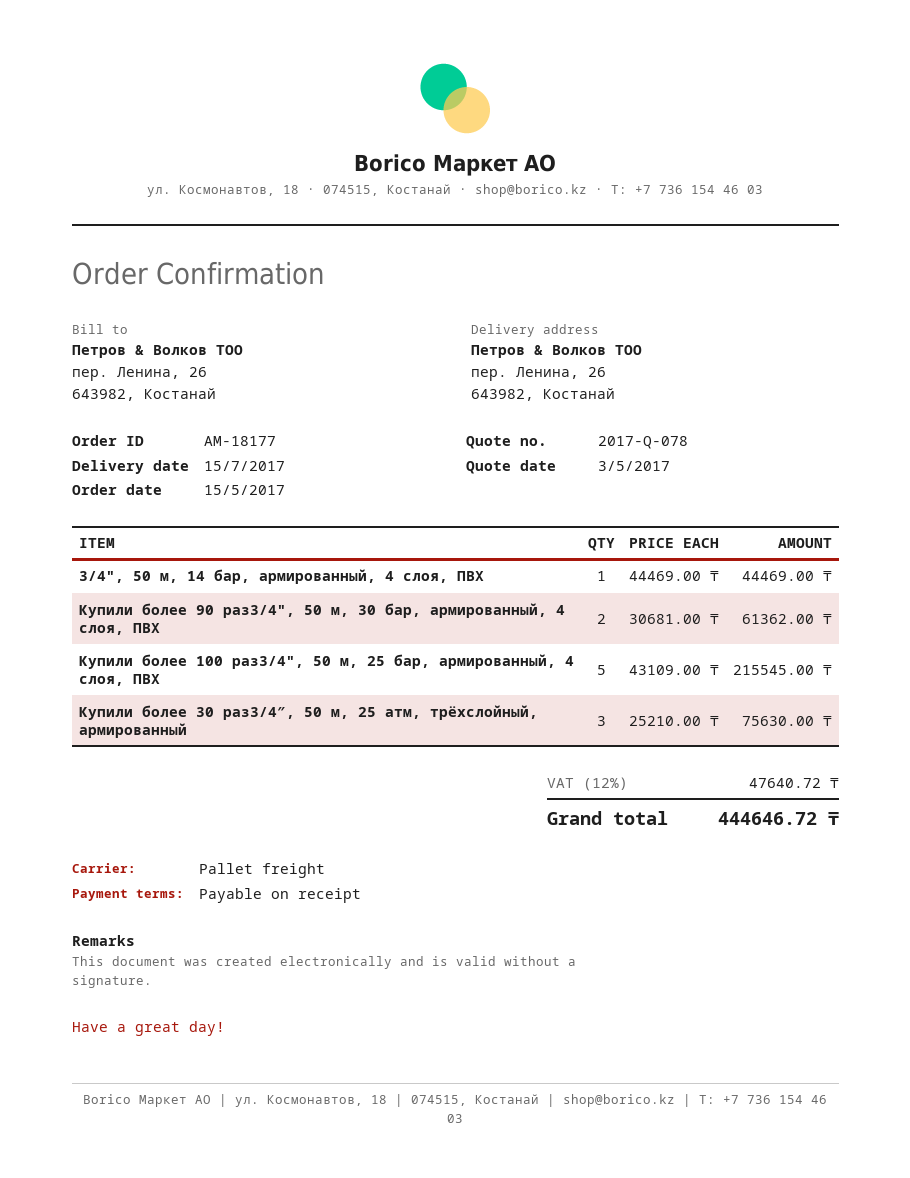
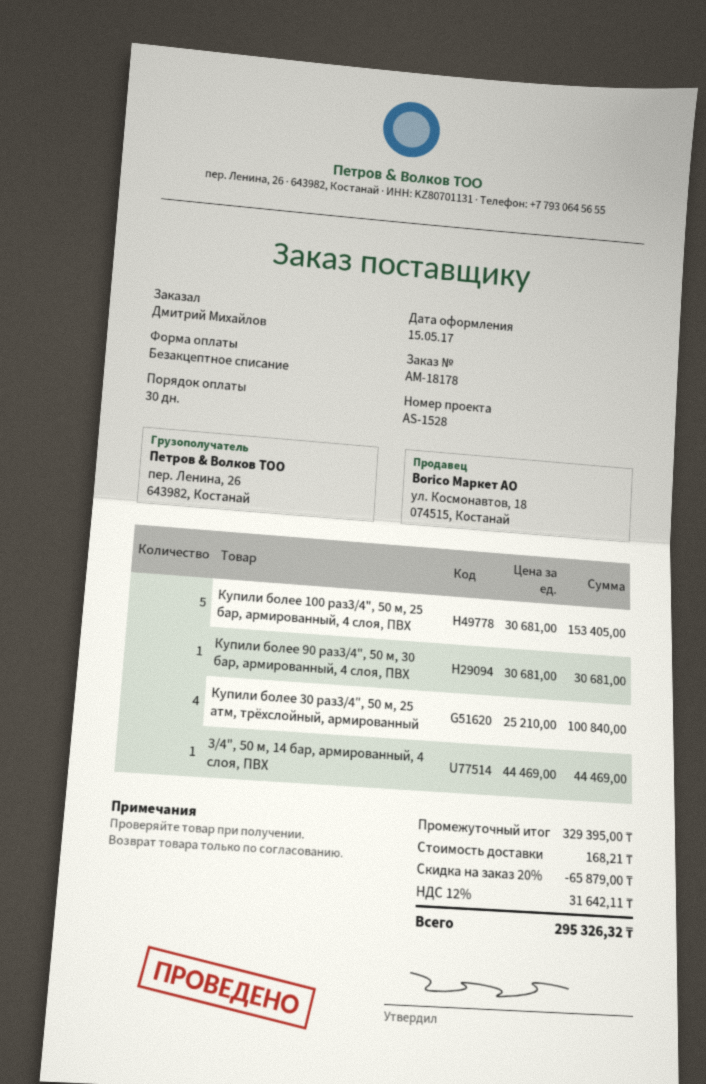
order number: AM-18177 -> AM-18178
payment terms: on receipt -> 30 days
Купили более 90 раз3/4", 50 м, 30 бар, армированный, 4 слоя, ПВХ: 2 x 30681.00 = 61362.00 -> 1 x 30681.00 = 30681.00
Купили более 100 раз3/4", 50 м, 25 бар, армированный, 4 слоя, ПВХ: 5 x 43109.00 = 215545.00 -> 5 x 30681.00 = 153405.00
Купили более 30 раз3/4″, 50 м, 25 атм, трёхслойный, армированный: 3 x 25210.00 = 75630.00 -> 4 x 25210.00 = 100840.00
discount: none -> 20% = 65879.00
shipping: none -> 168.21
tax: 12% = 47640.72 -> 12% = 31642.11
total: 444646.72 -> 295326.32

